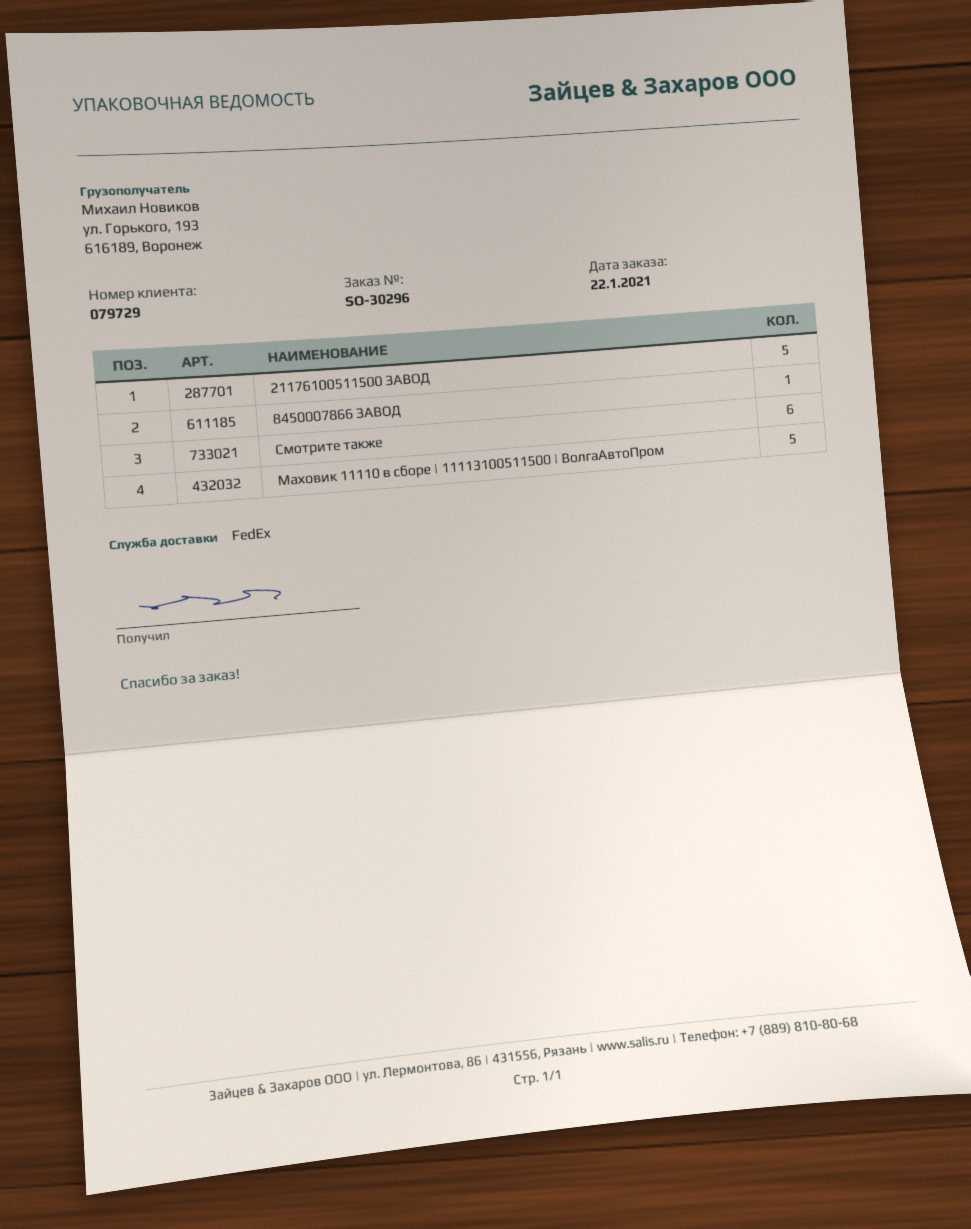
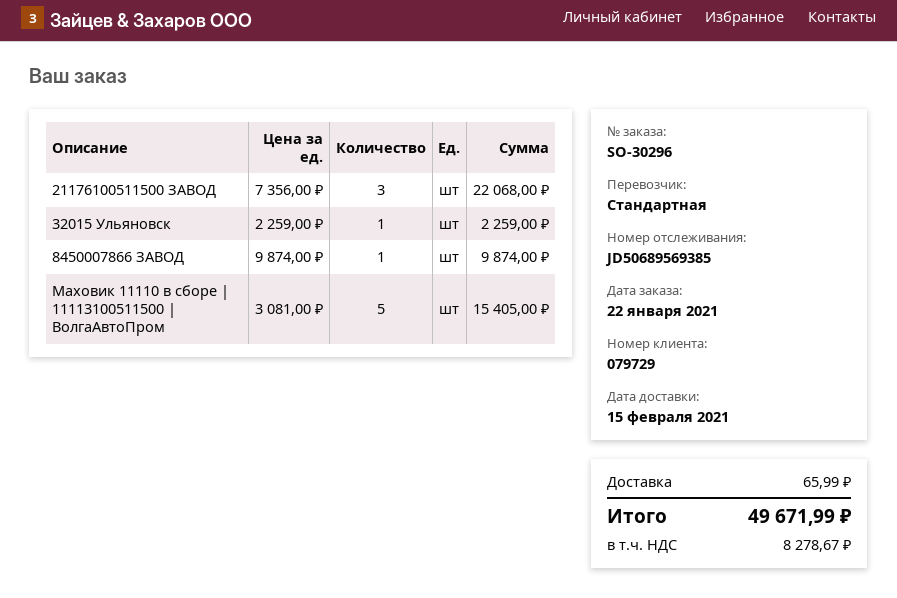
shipping method: FedEx -> standard
21176100511500 ЗАВОД: 5 -> 3
Смотрите также: 6 -> none
32015 Ульяновск: none -> 1

